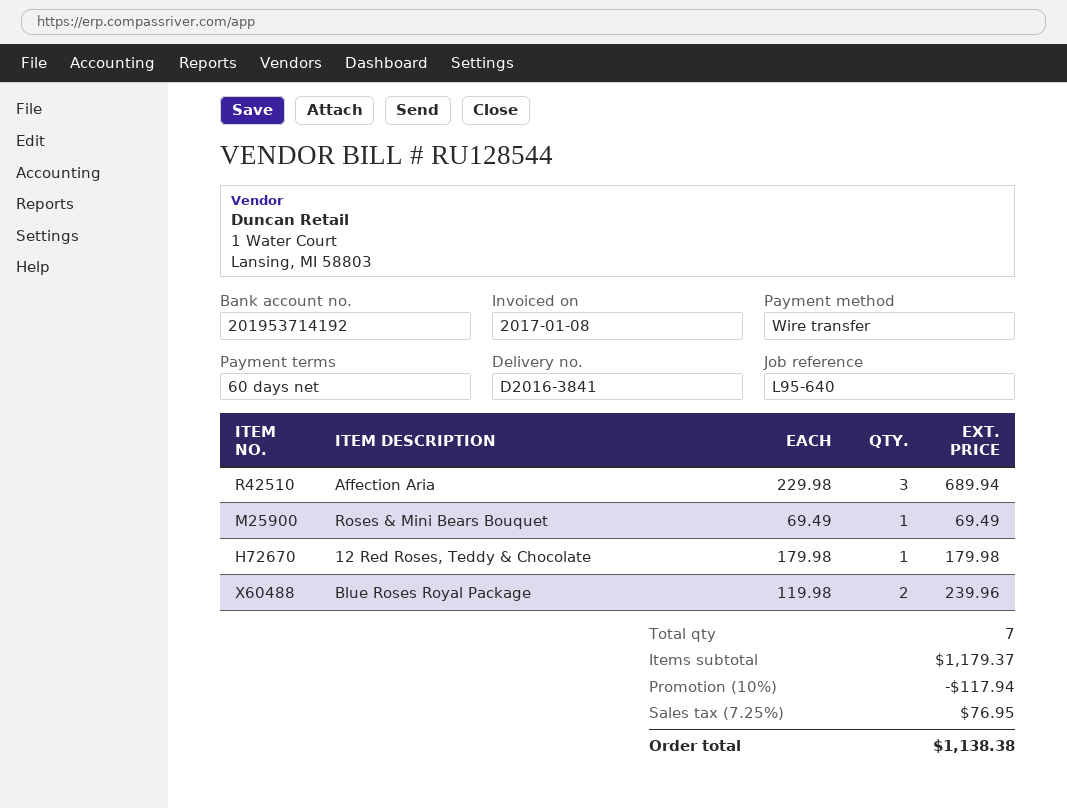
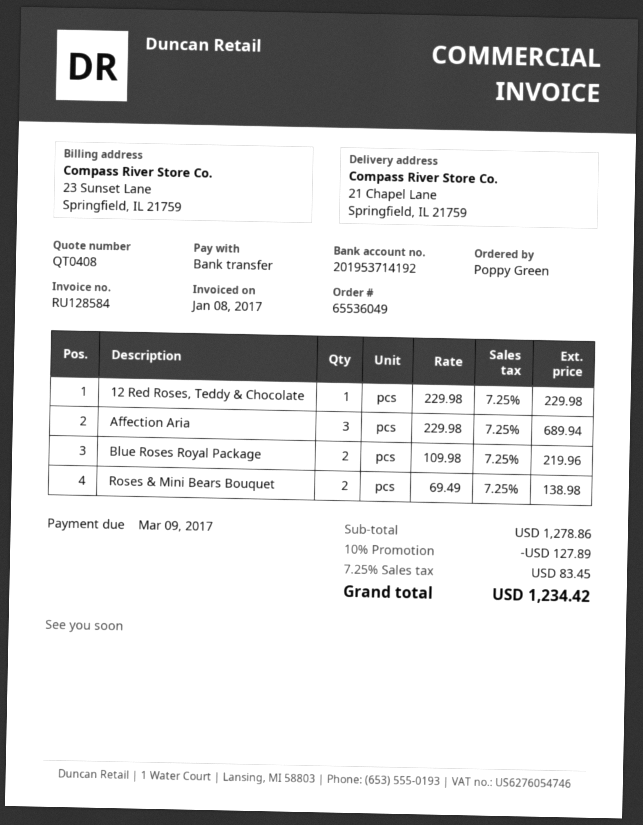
invoice number: RU128544 -> RU128584
Roses & Mini Bears Bouquet: 1 x 69.49 = 69.49 -> 2 x 69.49 = 138.98
12 Red Roses, Teddy & Chocolate: 1 x 179.98 = 179.98 -> 1 x 229.98 = 229.98
Blue Roses Royal Package: 2 x 119.98 = 239.96 -> 2 x 109.98 = 219.96
subtotal: 1179.37 -> 1278.86
discount: 10% = 117.94 -> 10% = 127.89
tax: 7.25% = 76.95 -> 7.25% = 83.45
total: 1138.38 -> 1234.42

